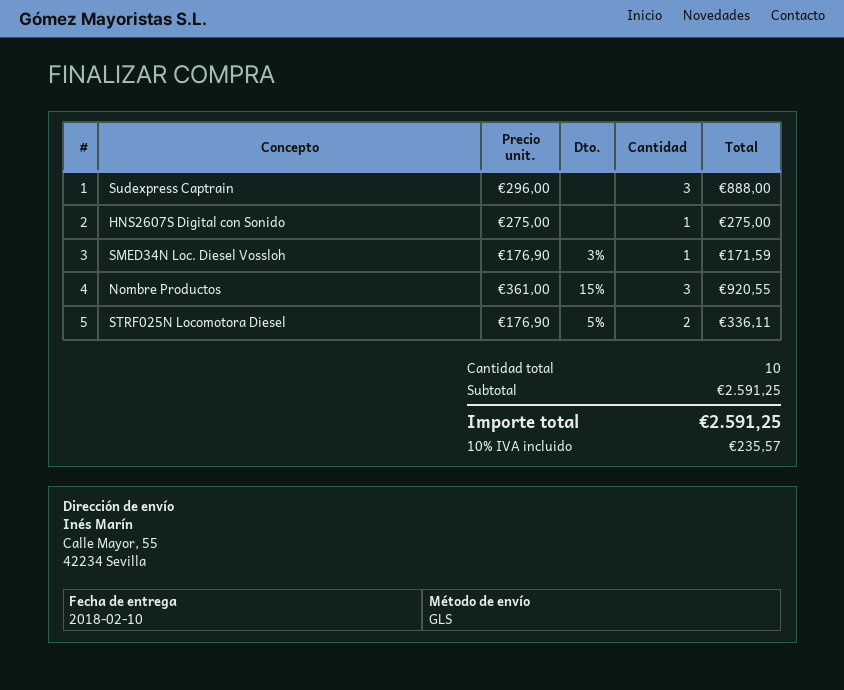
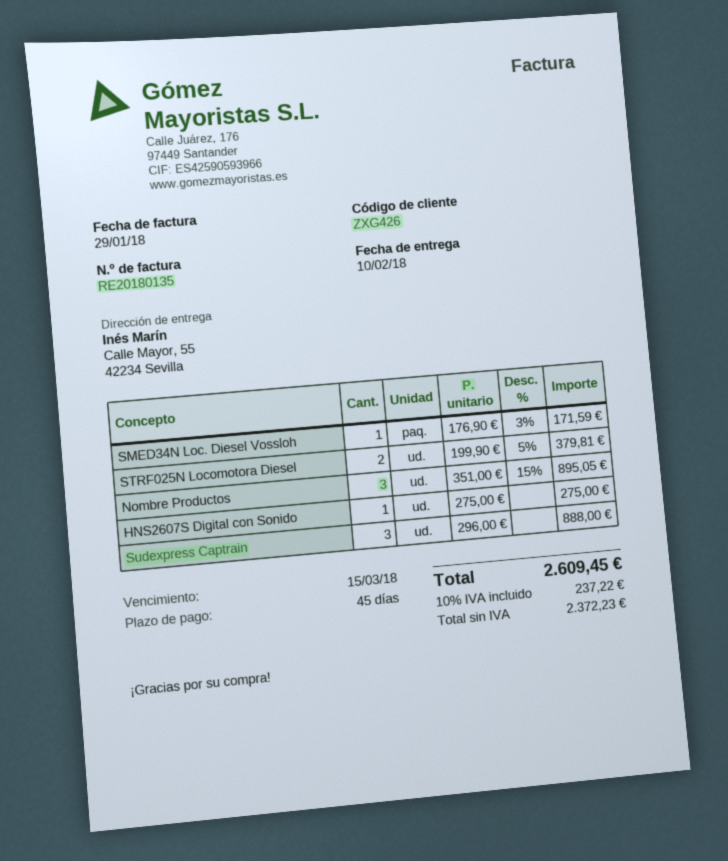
Nombre Productos: 3 x 361.00 - 15% = 920.55 -> 3 x 351.00 - 15% = 895.05
STRF025N Locomotora Diesel: 2 x 176.90 - 5% = 336.11 -> 2 x 199.90 - 5% = 379.81
tax: 10% = 235.57 -> 10% = 237.22
total: 2591.25 -> 2609.45

